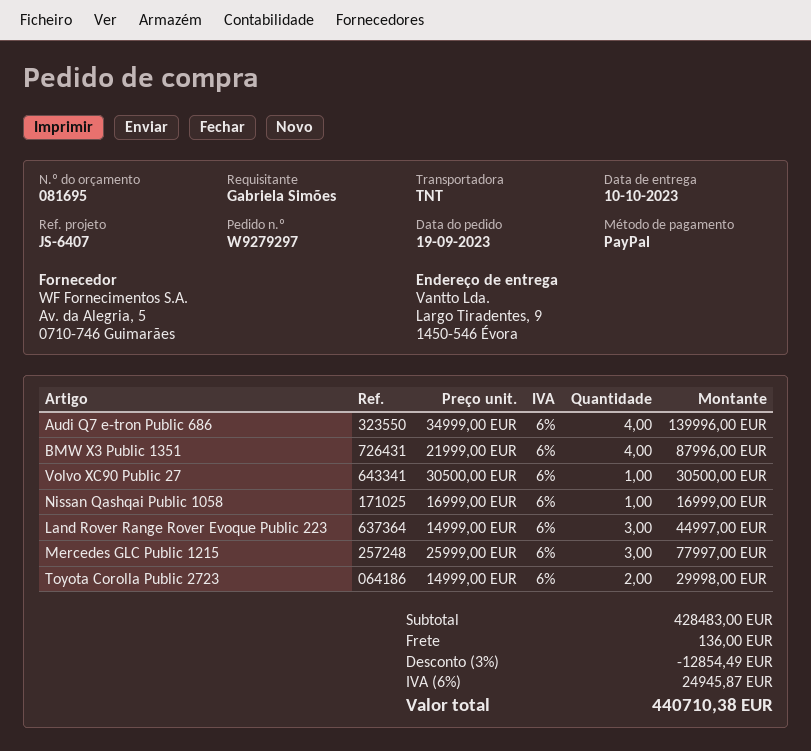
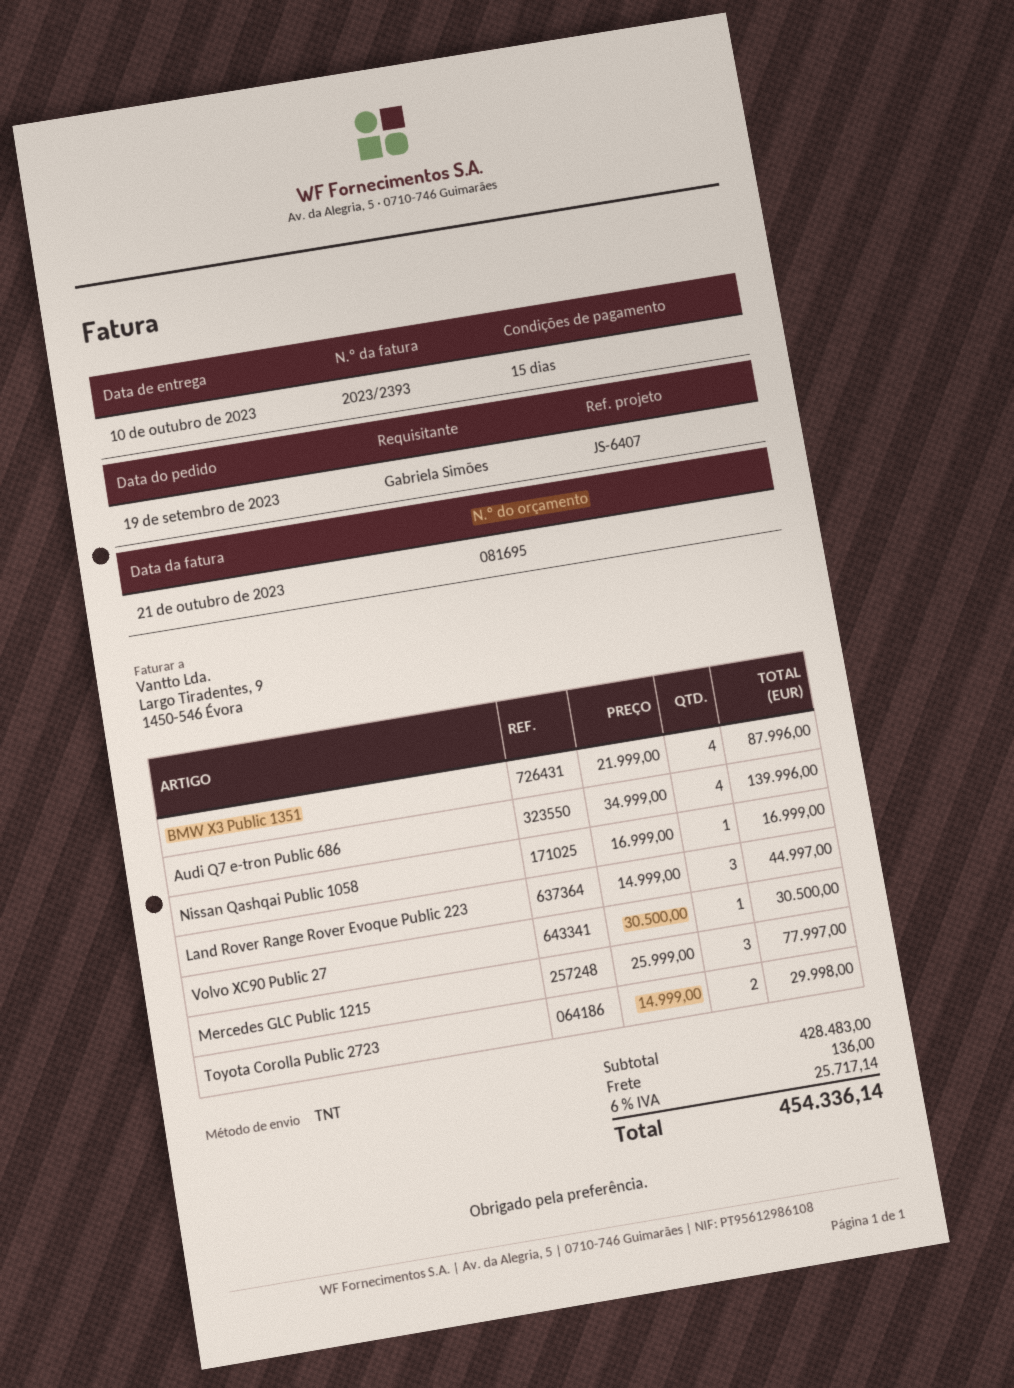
discount: 3% = 12854.49 -> none
tax: 6% = 24945.87 -> 6% = 25717.14
total: 440710.38 -> 454336.14

